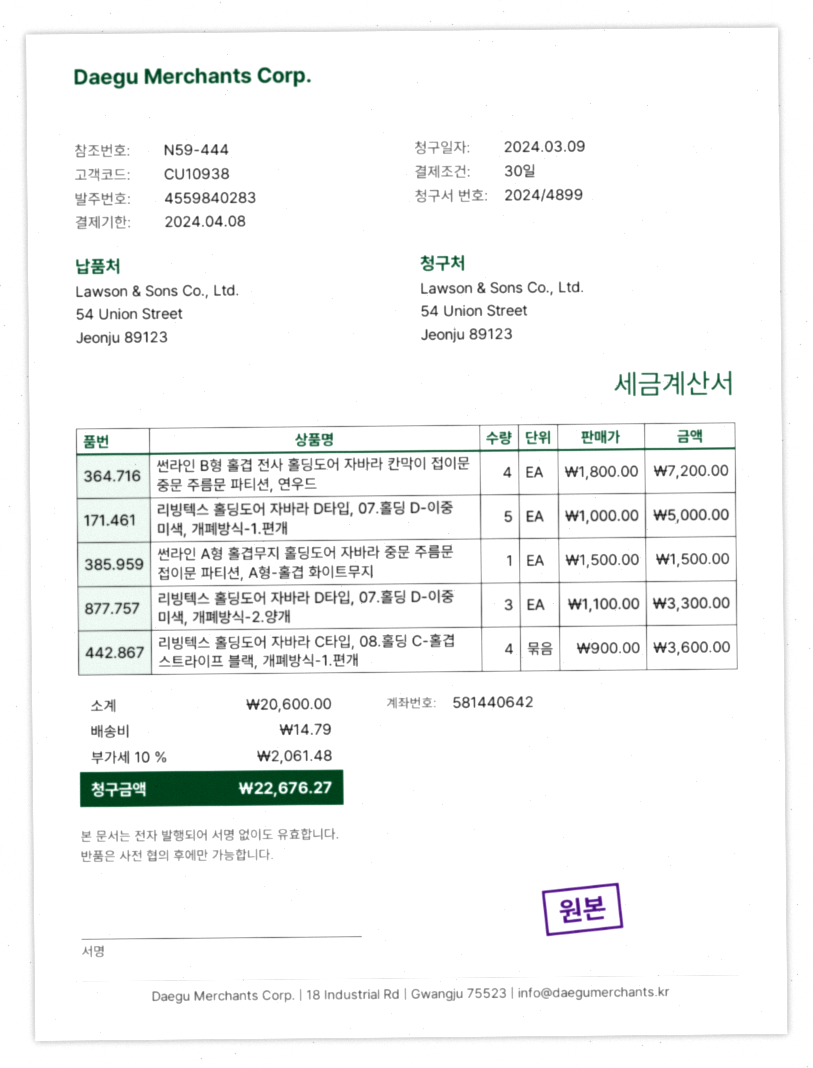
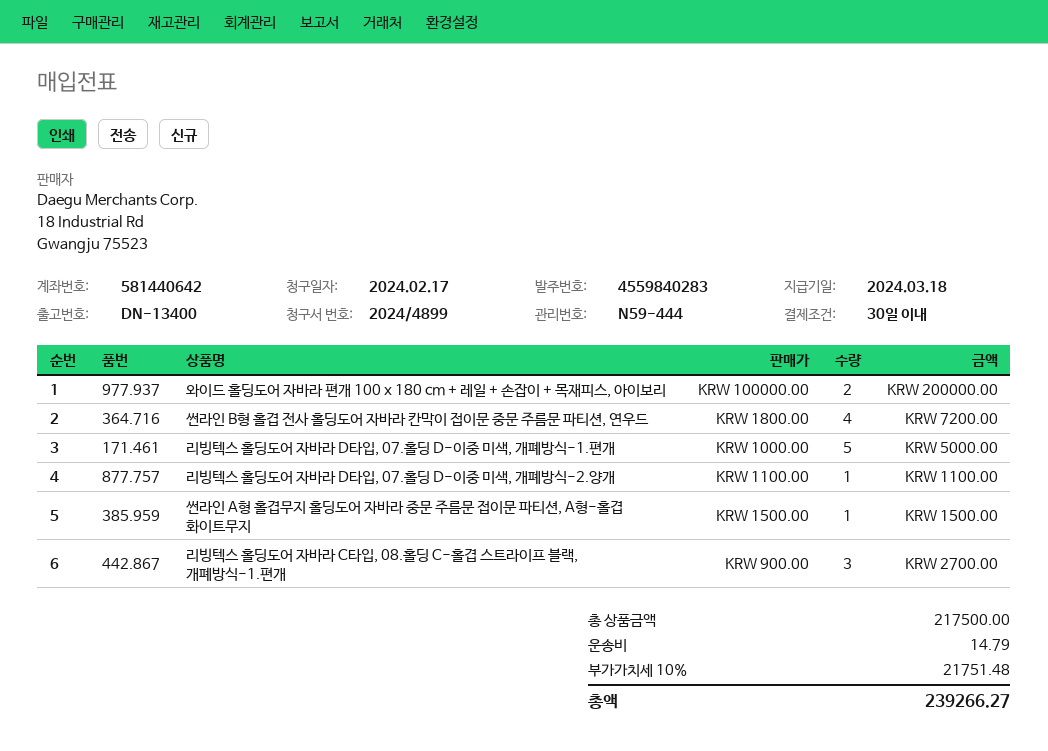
invoice date: 2024-03-09 -> 2024-02-17
due date: 2024-04-08 -> 2024-03-18
리빙텍스 홀딩도어 자바라 D타입, 07.홀딩 D-이중 미색, 개폐방식-2.양개: 3 x 1100.00 = 3300.00 -> 1 x 1100.00 = 1100.00
리빙텍스 홀딩도어 자바라 C타입, 08.홀딩 C-홀겹 스트라이프 블랙, 개폐방식-1.편개: 4 x 900.00 = 3600.00 -> 3 x 900.00 = 2700.00
와이드 홀딩도어 자바라 편개 100 x 180 cm + 레일 + 손잡이 + 목재피스, 아이보리: none -> 2 x 100000.00 = 200000.00
subtotal: 20600.00 -> 217500.00
tax: 10% = 2061.48 -> 10% = 21751.48
total: 22676.27 -> 239266.27

